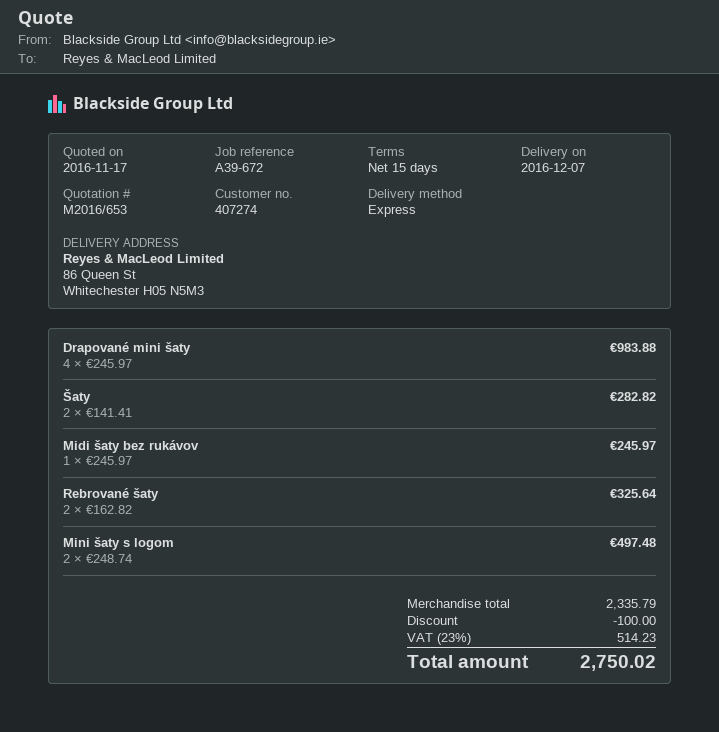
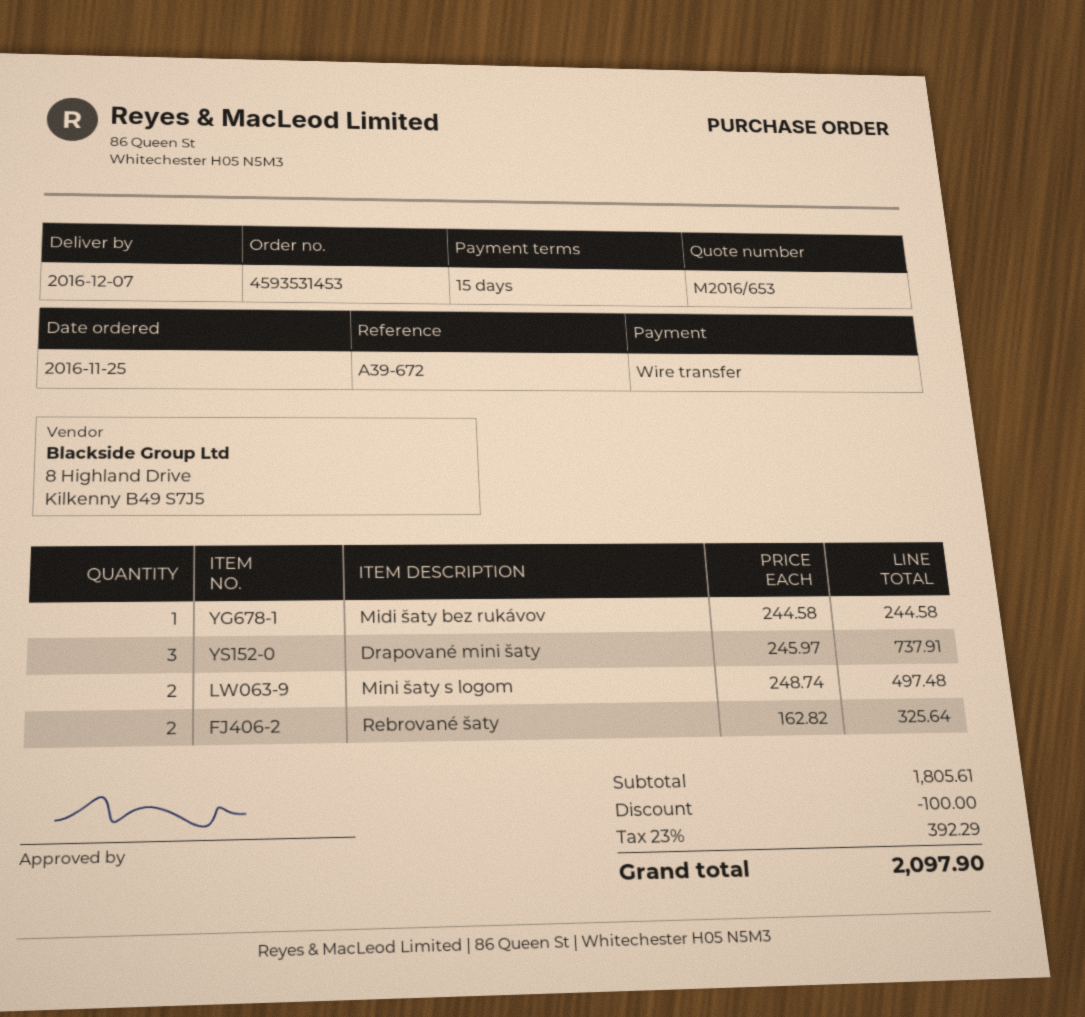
Drapované mini šaty: 4 x 245.97 = 983.88 -> 3 x 245.97 = 737.91
Šaty: 2 x 141.41 = 282.82 -> none
Midi šaty bez rukávov: 1 x 245.97 = 245.97 -> 1 x 244.58 = 244.58
subtotal: 2335.79 -> 1805.61
tax: 23% = 514.23 -> 23% = 392.29
total: 2750.02 -> 2097.90

